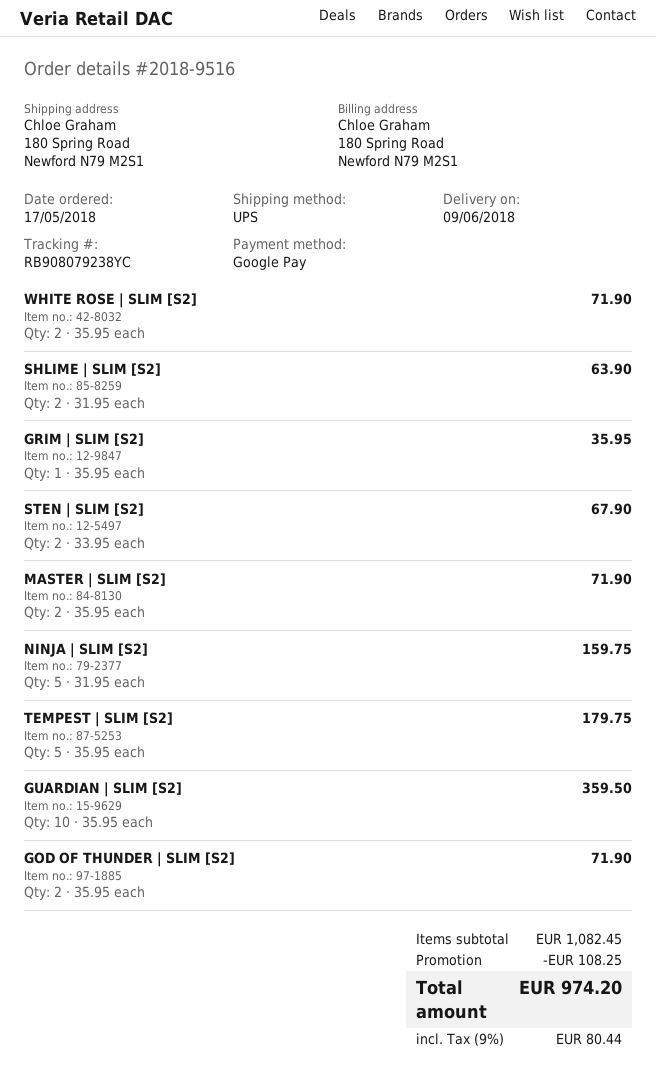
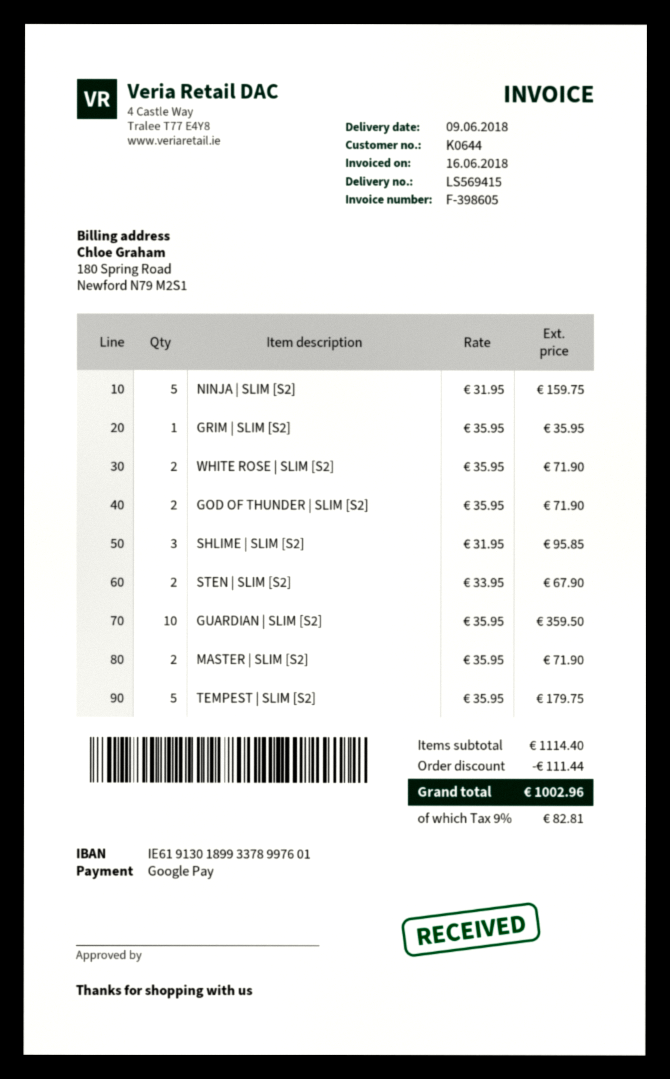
SHLIME | SLIM [S2]: 2 x 31.95 = 63.90 -> 3 x 31.95 = 95.85
subtotal: 1082.45 -> 1114.40
discount: 108.25 -> 111.44
tax: 9% = 80.44 -> 9% = 82.81
total: 974.20 -> 1002.96

